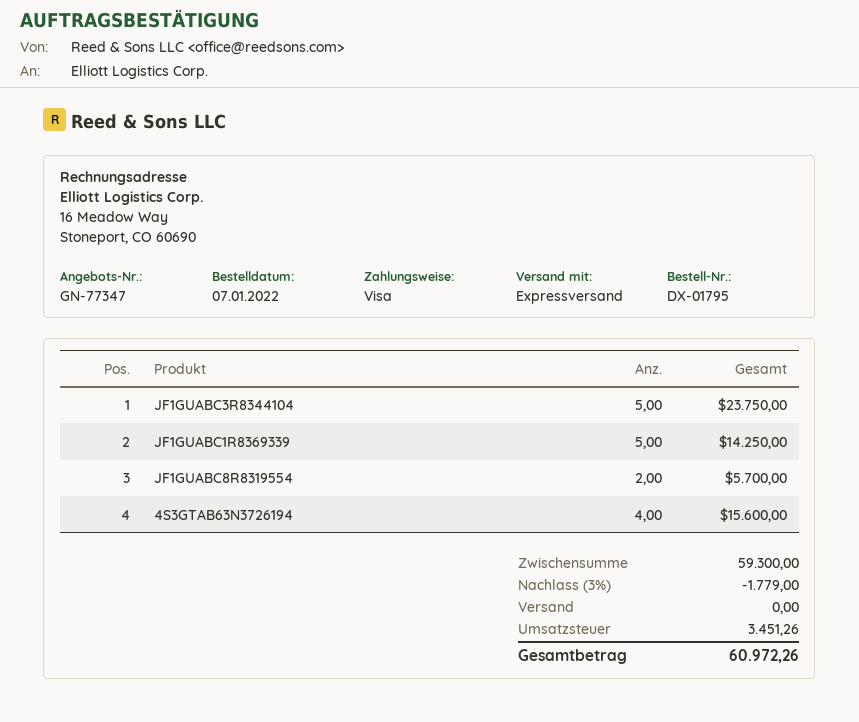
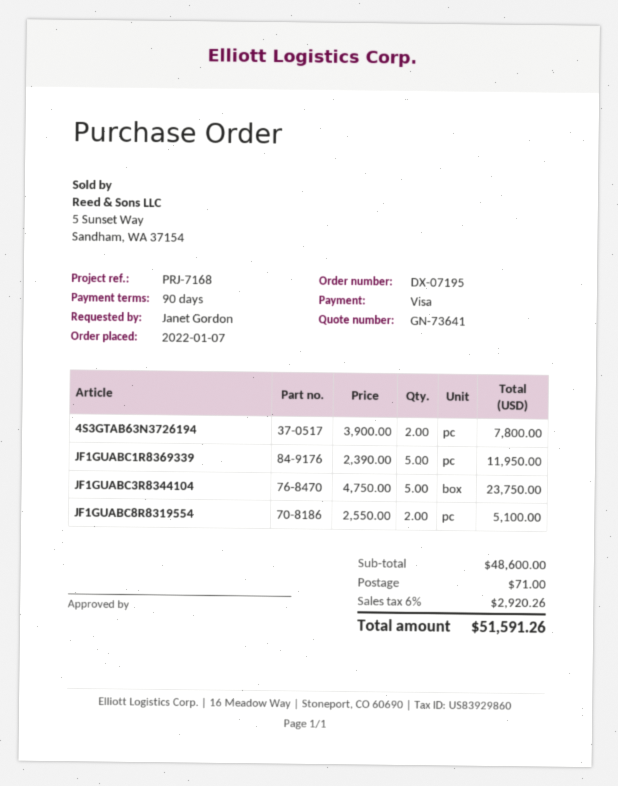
quote number: GN-77347 -> GN-73641
order number: DX-01795 -> DX-07195
JF1GUABC1R8369339: 5 for 14250.00 -> 5 for 11950.00
JF1GUABC8R8319554: 2 for 5700.00 -> 2 for 5100.00
4S3GTAB63N3726194: 4 for 15600.00 -> 2 for 7800.00
subtotal: 59300.00 -> 48600.00
discount: 3% = 1779.00 -> none
shipping: 0.00 -> 71.00
tax: 3451.26 -> 2920.26
total: 60972.26 -> 51591.26

